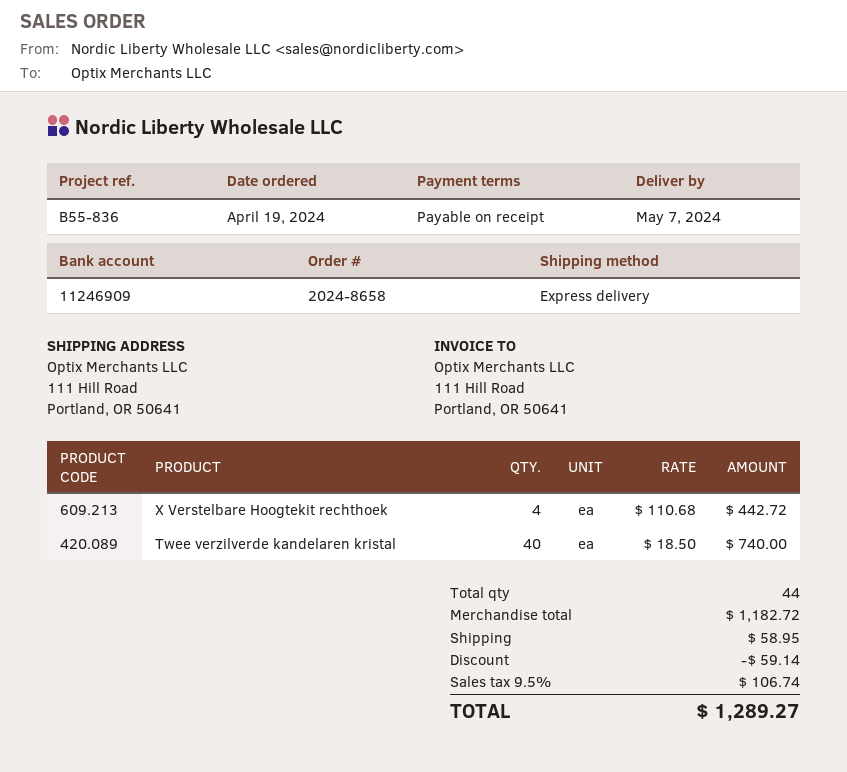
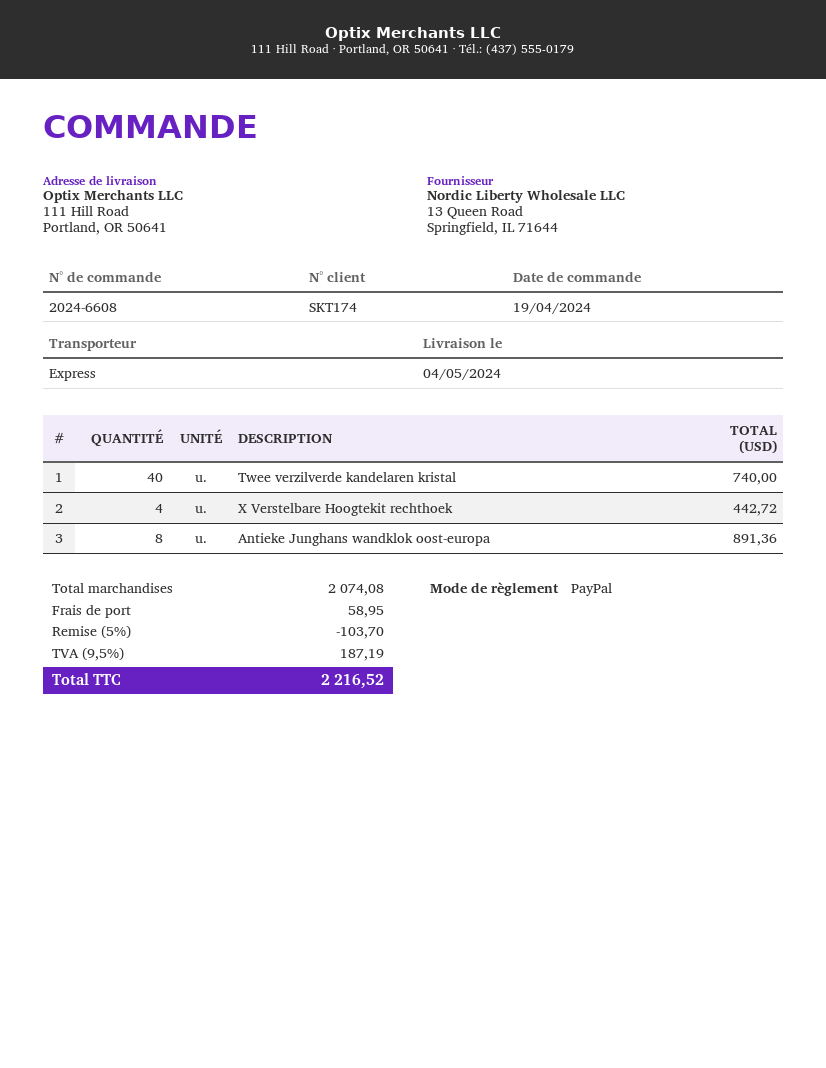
order number: 2024-8658 -> 2024-6608
delivery date: 2024-05-07 -> 2024-05-04
Antieke Junghans wandklok oost-europa: none -> 8 for 891.36
subtotal: 1182.72 -> 2074.08
discount: 59.14 -> 103.70
tax: 9.5% = 106.74 -> 9.5% = 187.19
total: 1289.27 -> 2216.52

